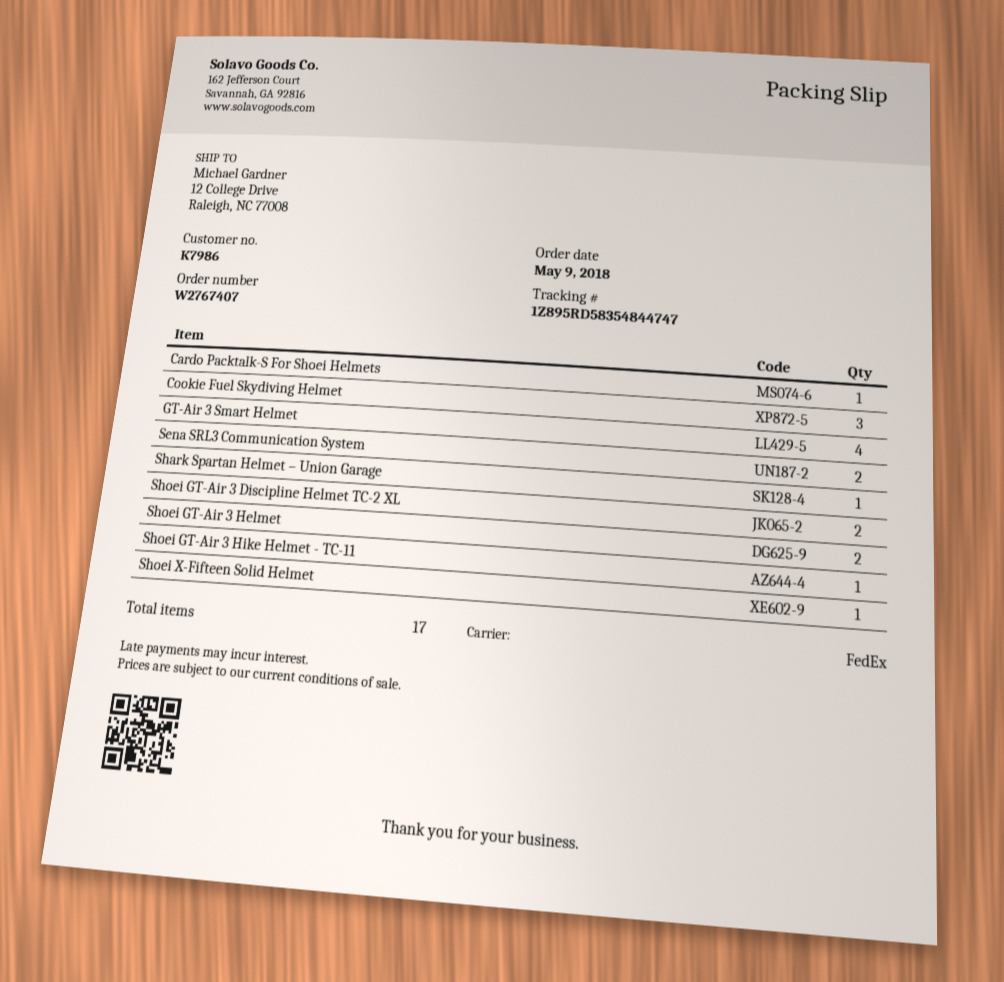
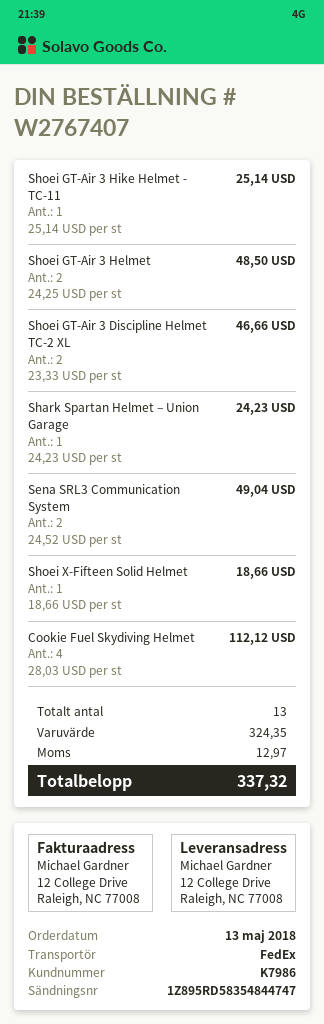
order date: 2018-05-09 -> 2018-05-13
Cardo Packtalk-S For Shoei Helmets: 1 -> none
Cookie Fuel Skydiving Helmet: 3 -> 4
GT-Air 3 Smart Helmet: 4 -> none
total quantity: 17 -> 13

